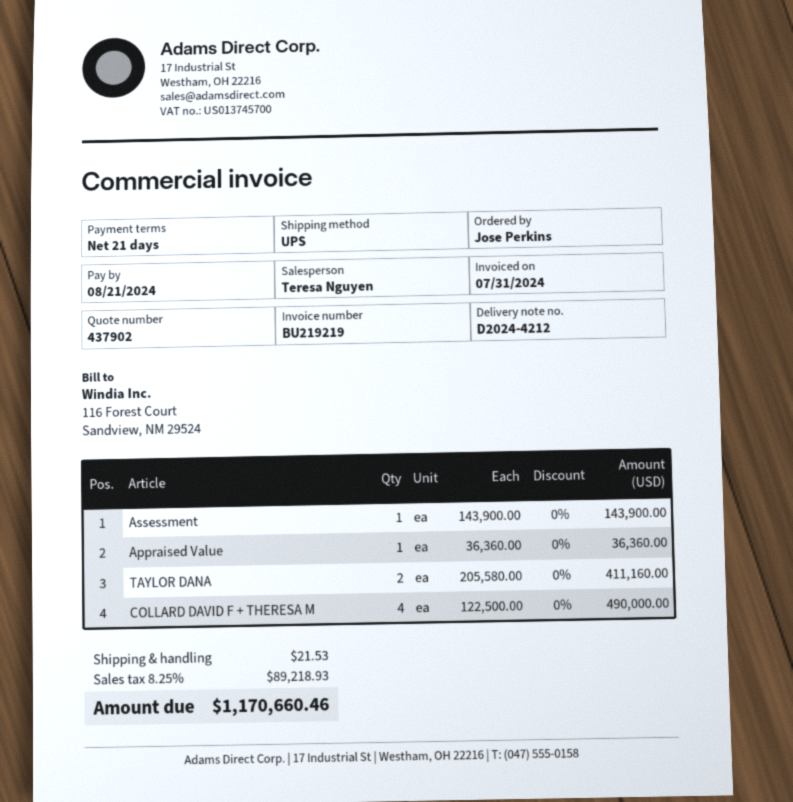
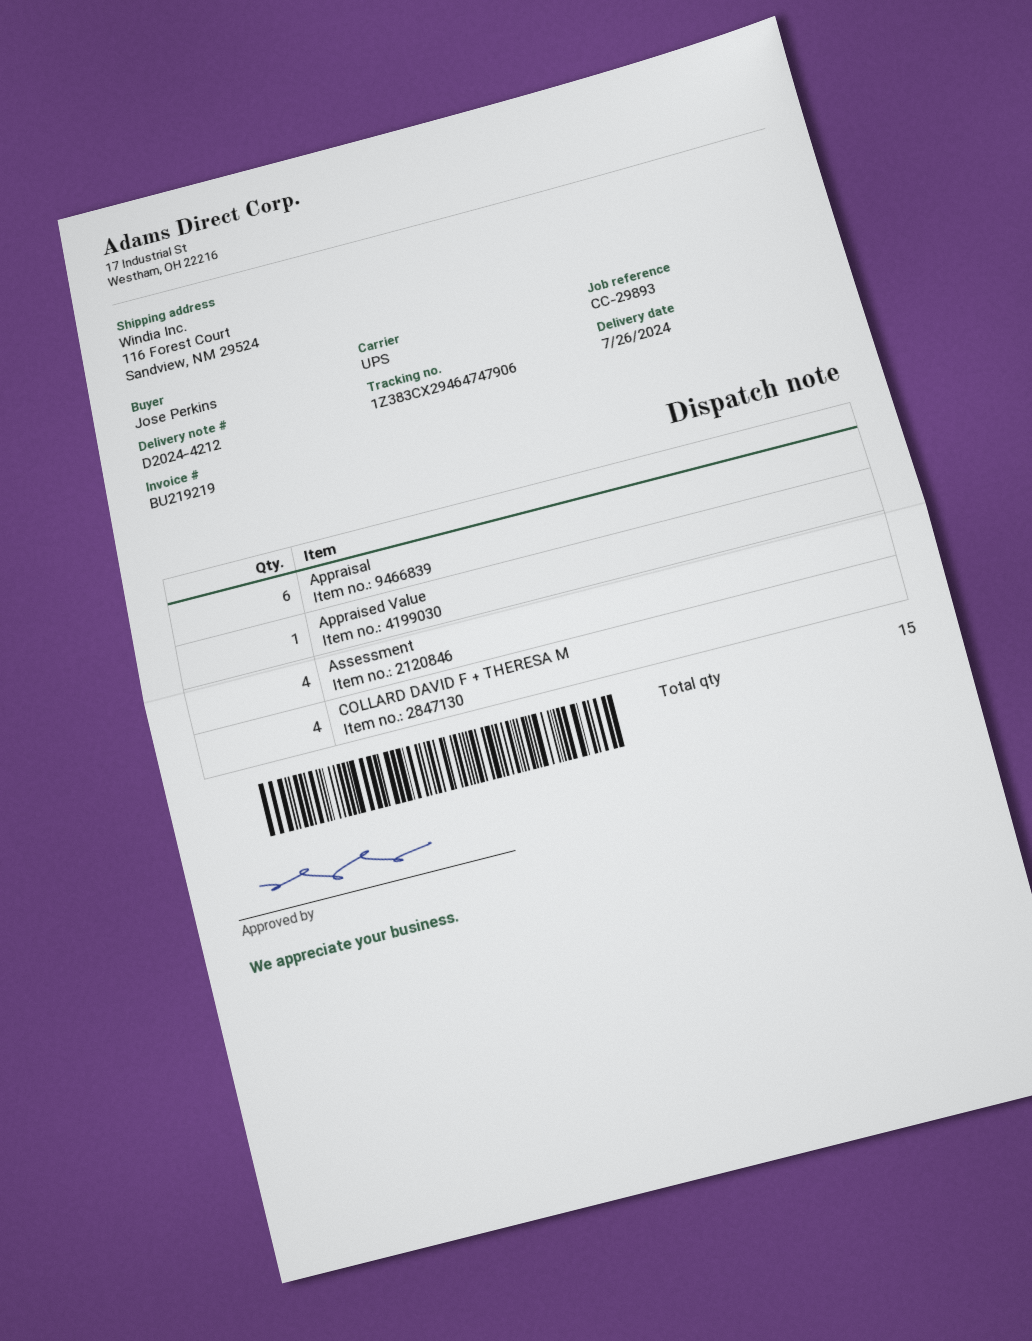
Assessment: 1 -> 4
TAYLOR DANA: 2 -> none
Appraisal: none -> 6

